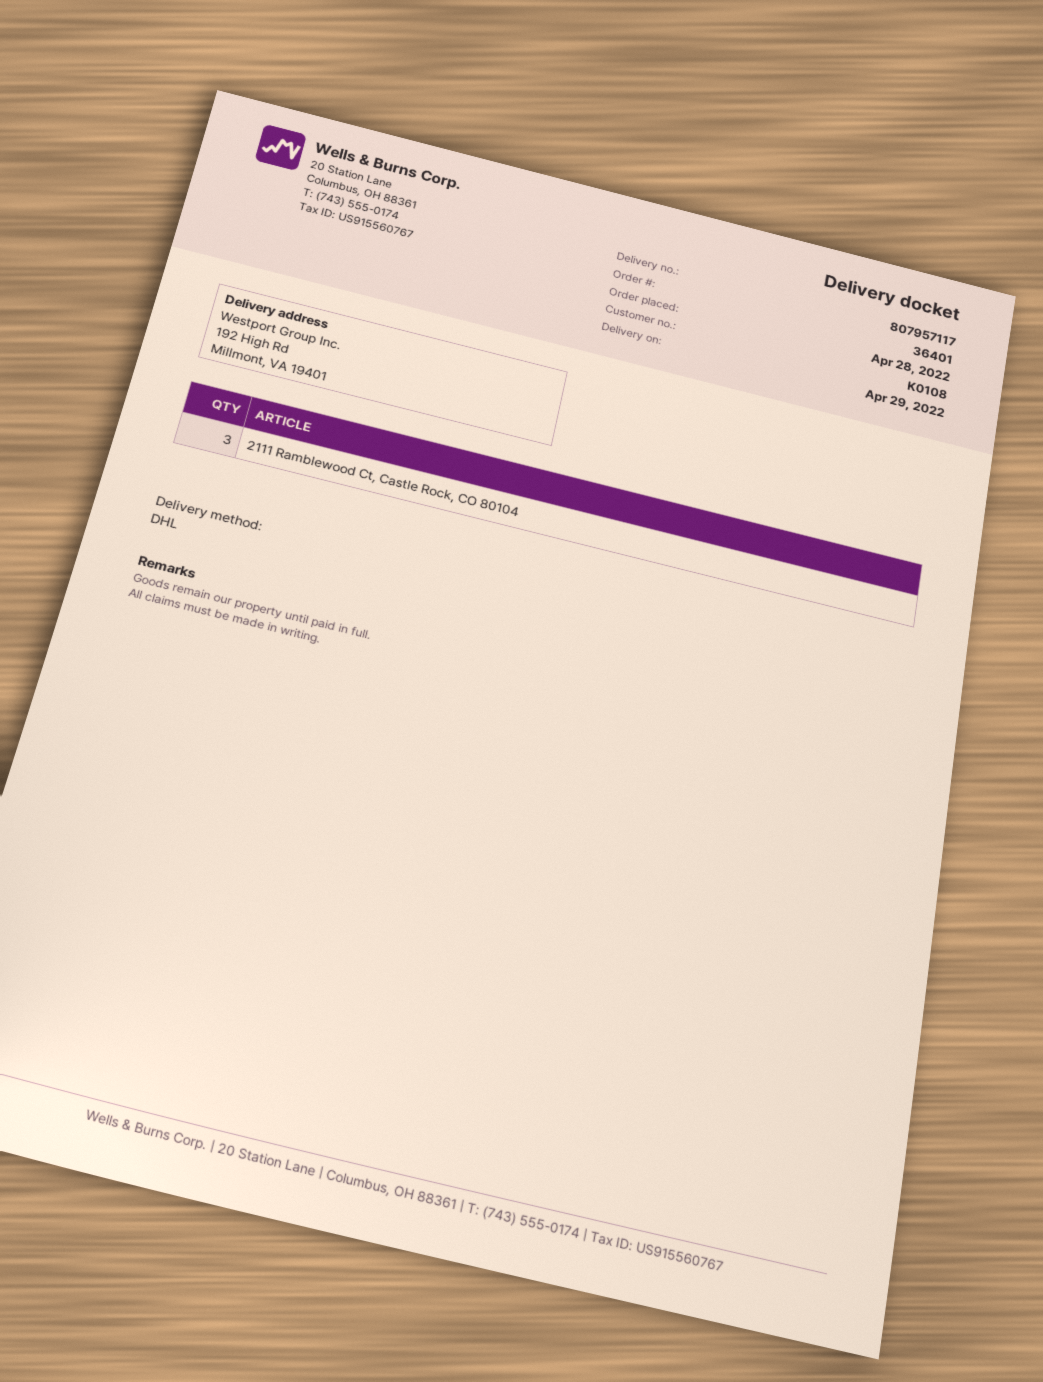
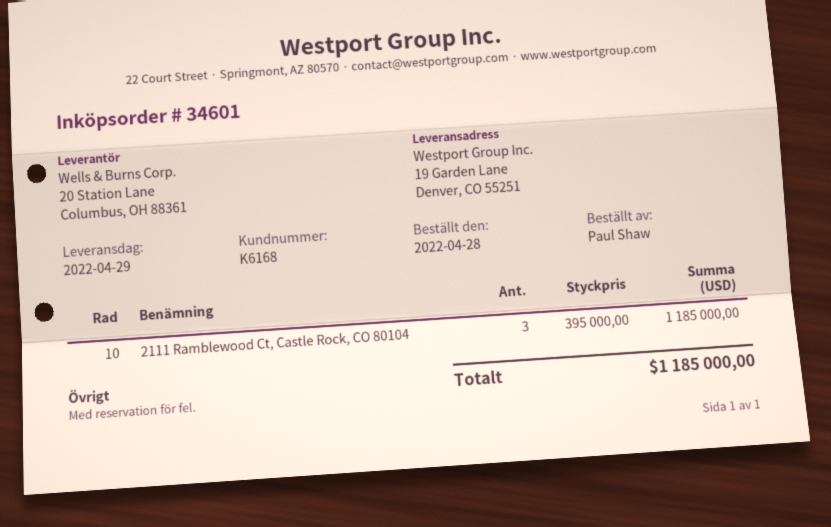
order number: 36401 -> 34601
customer number: K0108 -> K6168
ship to: 192 High Rd, Millmont, VA 19401 -> 19 Garden Lane, Denver, CO 55251

